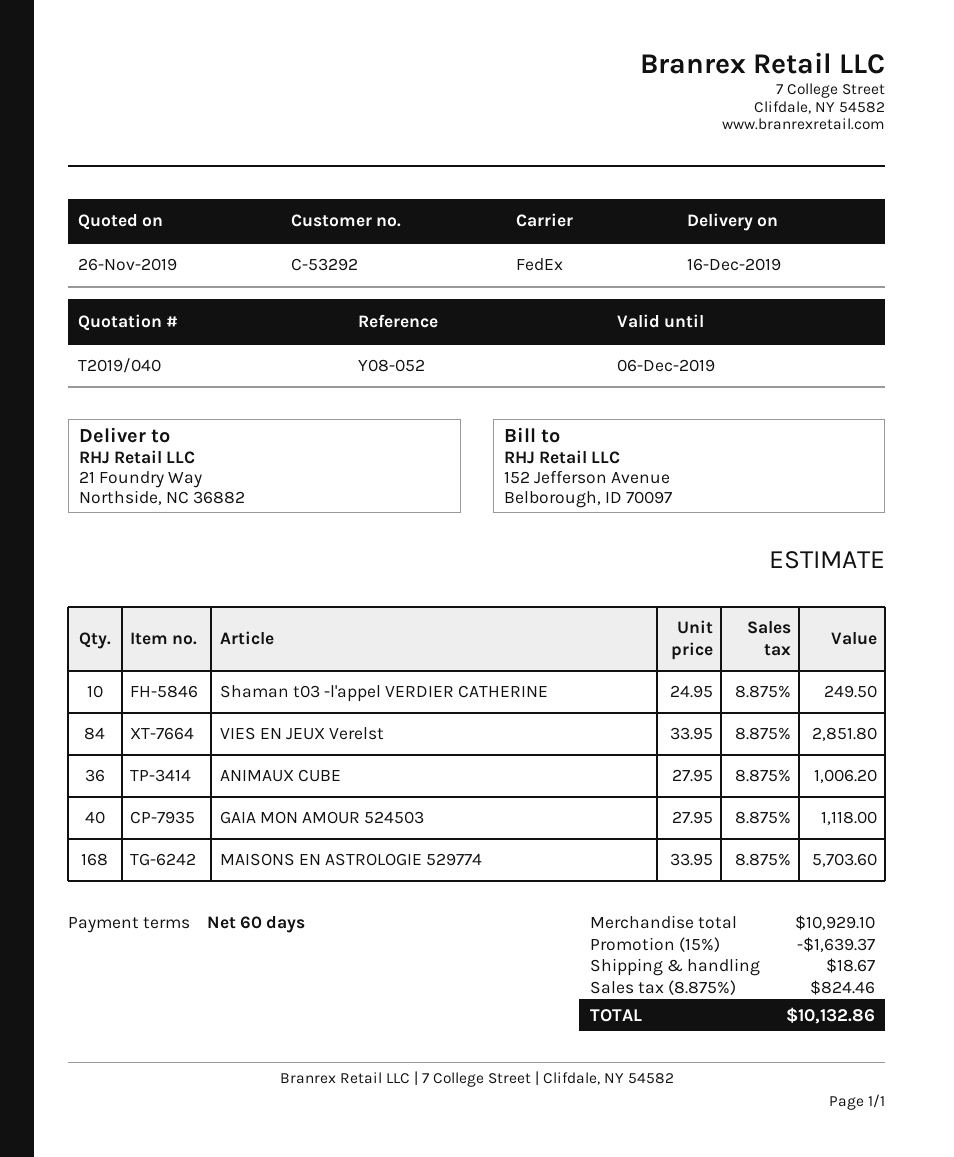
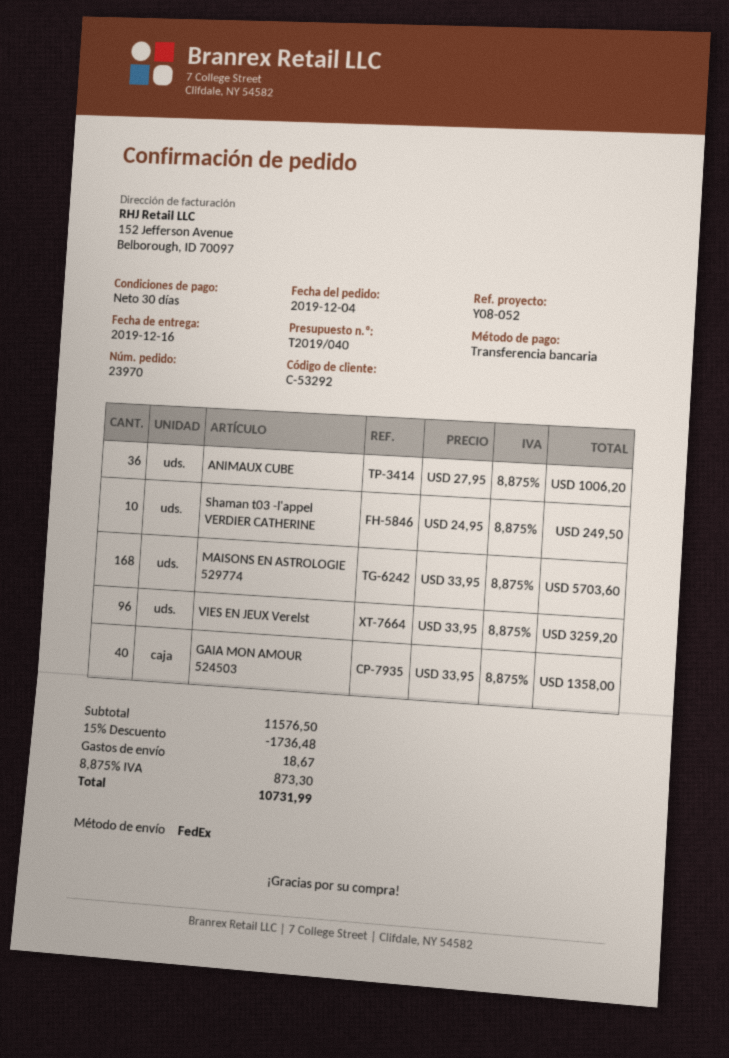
payment terms: 60 days -> 30 days
VIES EN JEUX Verelst: 84 x 33.95 = 2851.80 -> 96 x 33.95 = 3259.20
GAIA MON AMOUR 524503: 40 x 27.95 = 1118.00 -> 40 x 33.95 = 1358.00
subtotal: 10929.10 -> 11576.50
discount: 15% = 1639.37 -> 15% = 1736.48
tax: 8.875% = 824.46 -> 8.875% = 873.30
total: 10132.86 -> 10731.99

